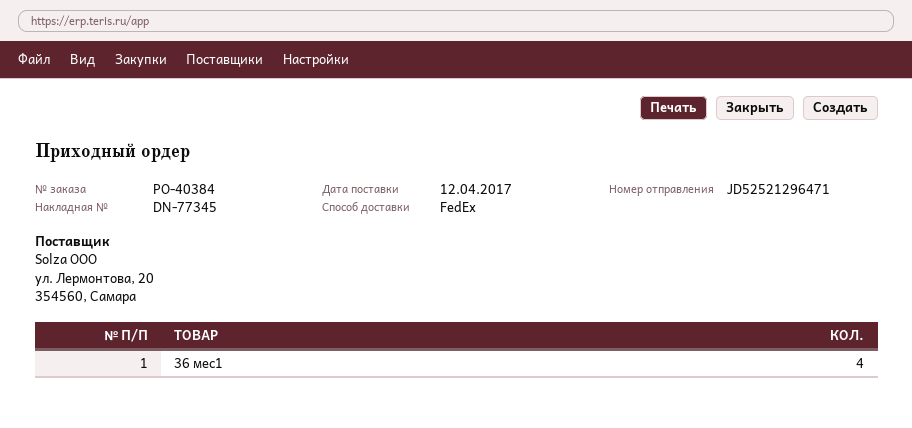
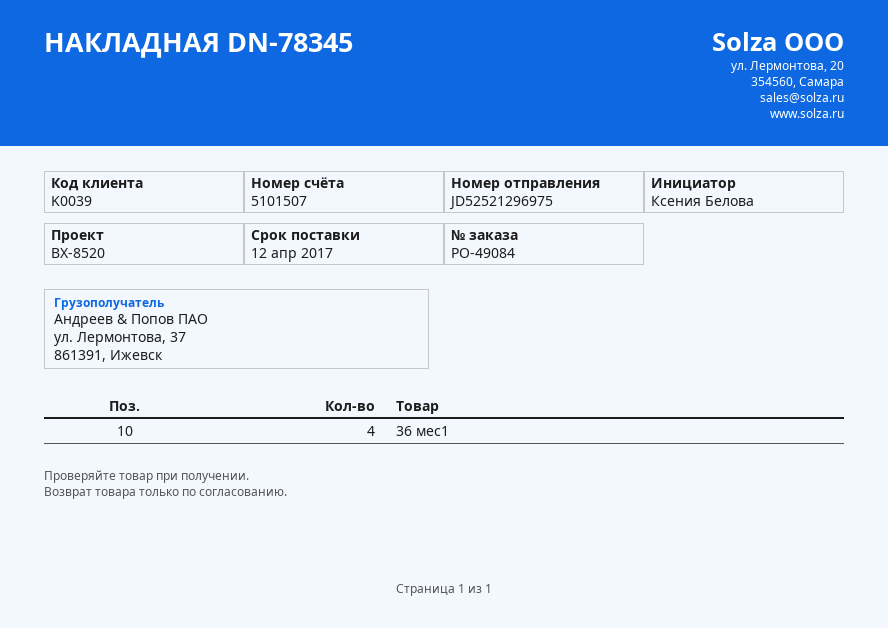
order number: PO-40384 -> PO-49084
delivery note number: DN-77345 -> DN-78345
tracking number: JD52521296471 -> JD52521296975

